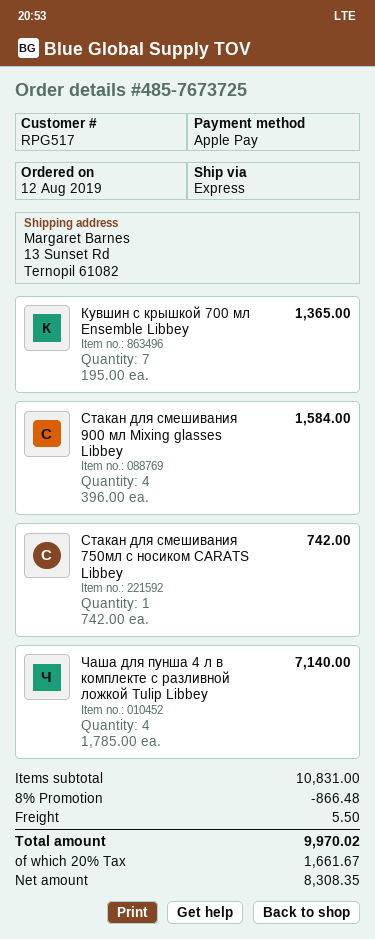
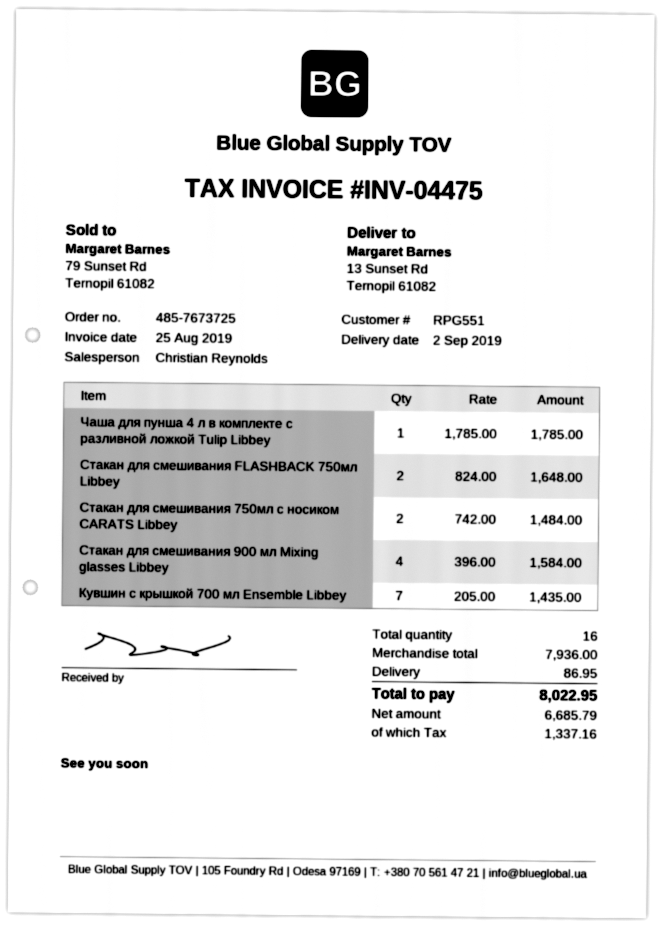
customer number: RPG517 -> RPG551
Кувшин с крышкой 700 мл Ensemble Libbey: 7 x 195.00 = 1365.00 -> 7 x 205.00 = 1435.00
Стакан для смешивания 750мл с носиком CARATS Libbey: 1 x 742.00 = 742.00 -> 2 x 742.00 = 1484.00
Чаша для пунша 4 л в комплекте с разливной ложкой Tulip Libbey: 4 x 1785.00 = 7140.00 -> 1 x 1785.00 = 1785.00
Стакан для смешивания FLASHBACK 750мл Libbey: none -> 2 x 824.00 = 1648.00
subtotal: 10831.00 -> 7936.00
discount: 8% = 866.48 -> none
shipping: 5.50 -> 86.95
net: 8308.35 -> 6685.79
tax: 1661.67 -> 1337.16
total: 9970.02 -> 8022.95

